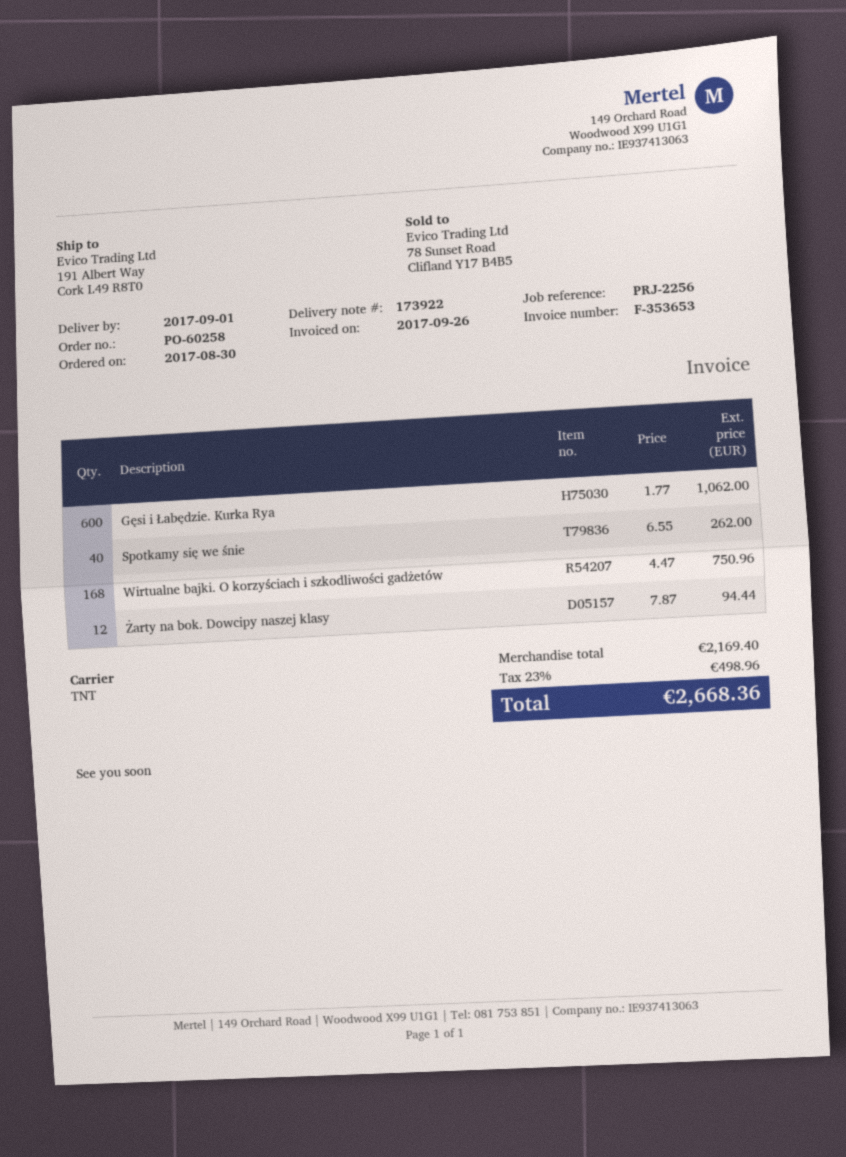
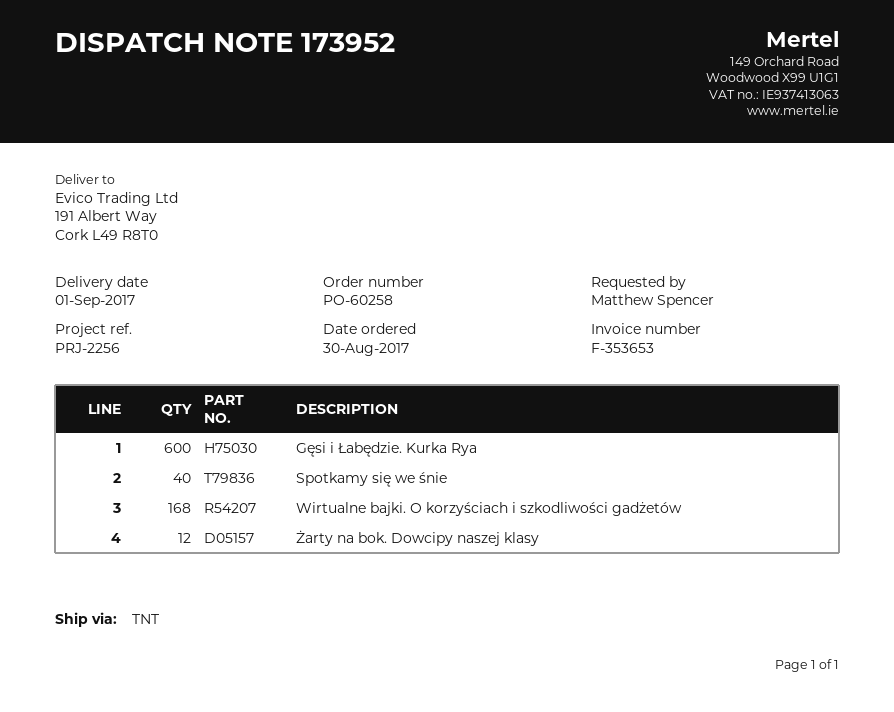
delivery note number: 173922 -> 173952

